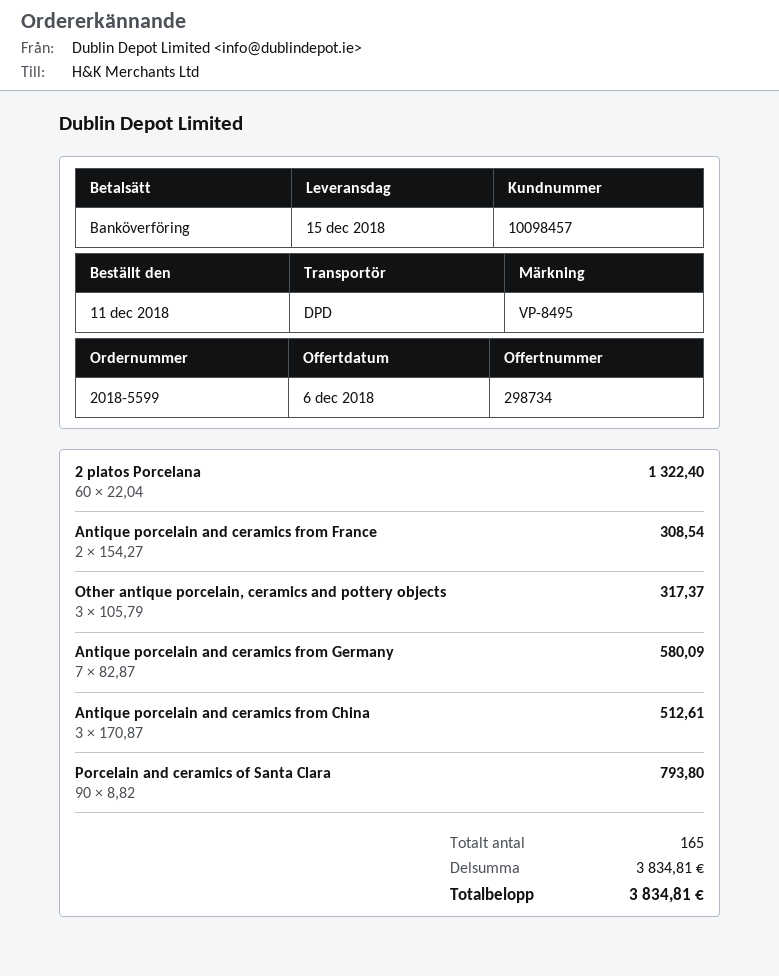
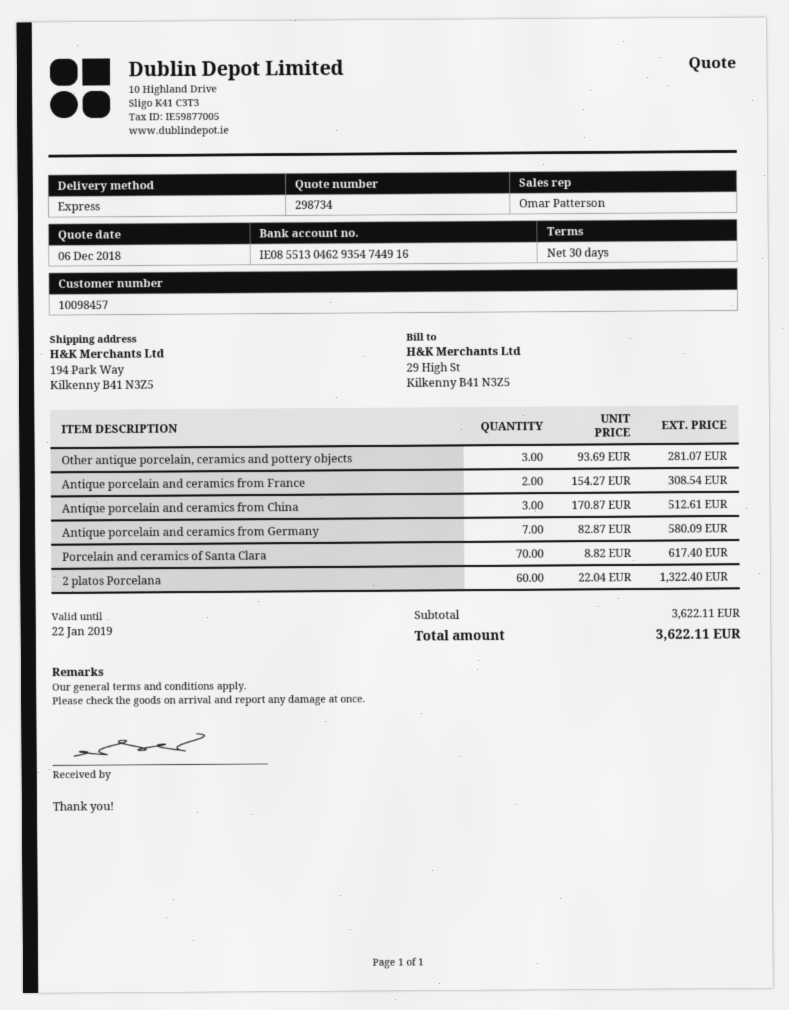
shipping method: DPD -> express
Other antique porcelain, ceramics and pottery objects: 3 x 105.79 = 317.37 -> 3 x 93.69 = 281.07
Porcelain and ceramics of Santa Clara: 90 x 8.82 = 793.80 -> 70 x 8.82 = 617.40
subtotal: 3834.81 -> 3622.11
total: 3834.81 -> 3622.11

